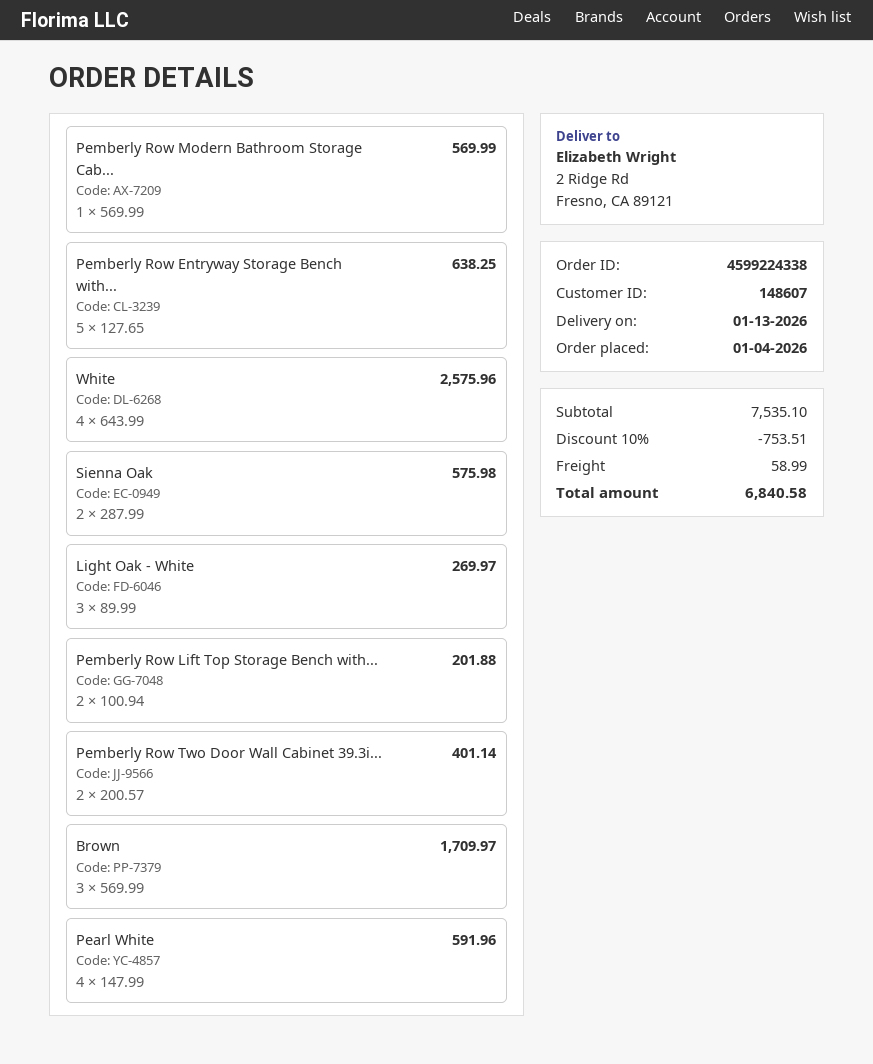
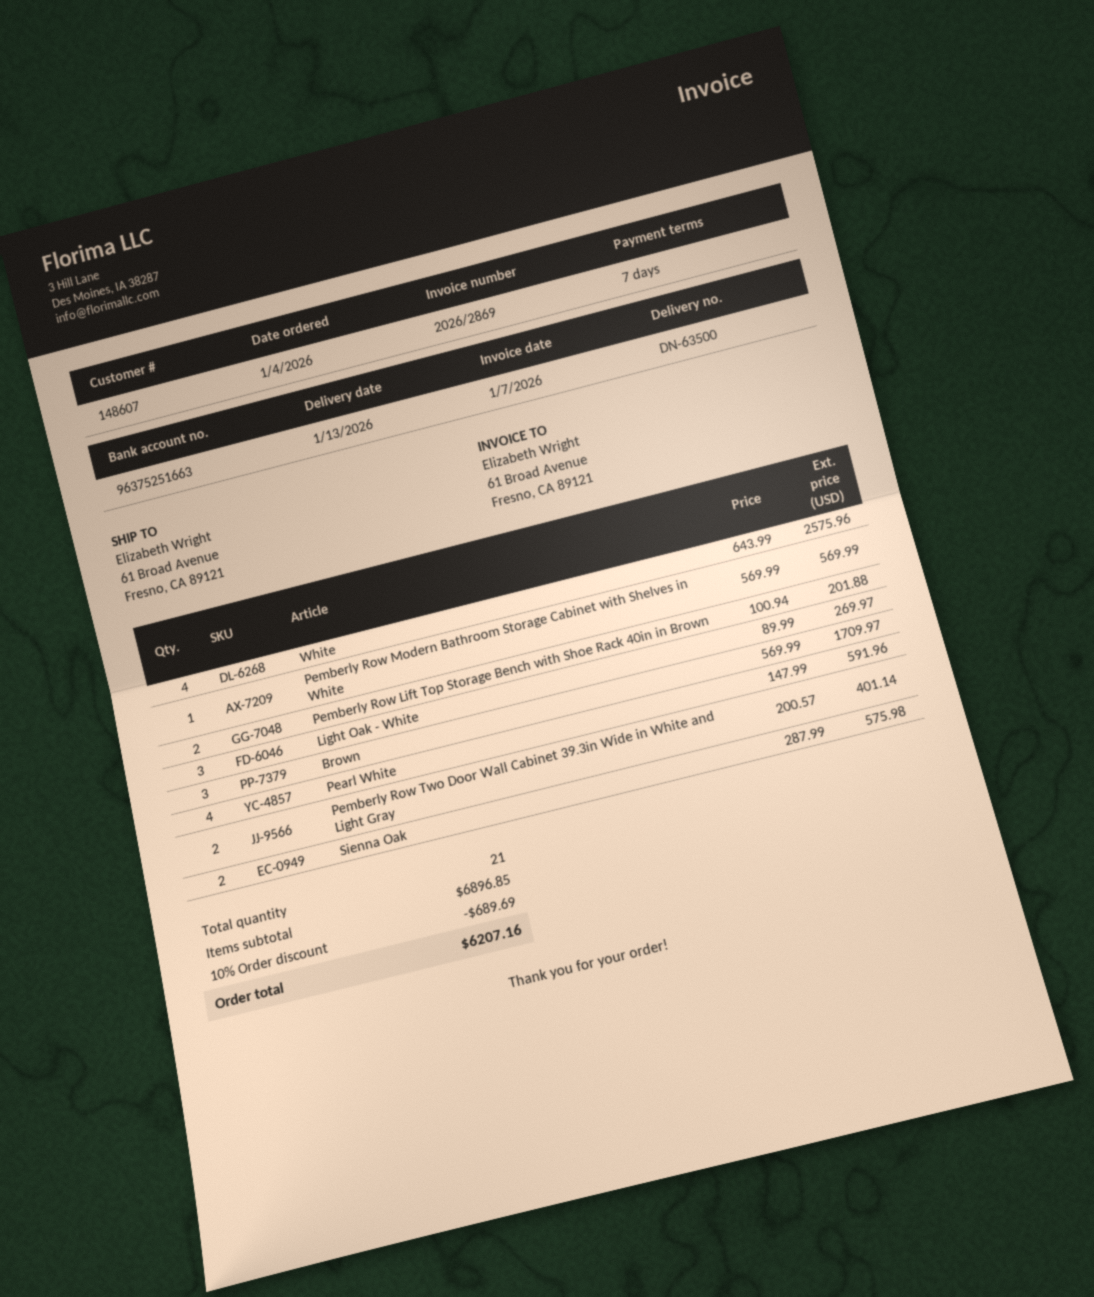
ship to: 2 Ridge Rd, Fresno, CA 89121 -> 61 Broad Avenue, Fresno, CA 89121
Pemberly Row Entryway Storage Bench with...: 5 x 127.65 = 638.25 -> none
subtotal: 7535.10 -> 6896.85
discount: 10% = 753.51 -> 10% = 689.69
shipping: 58.99 -> none
total: 6840.58 -> 6207.16

